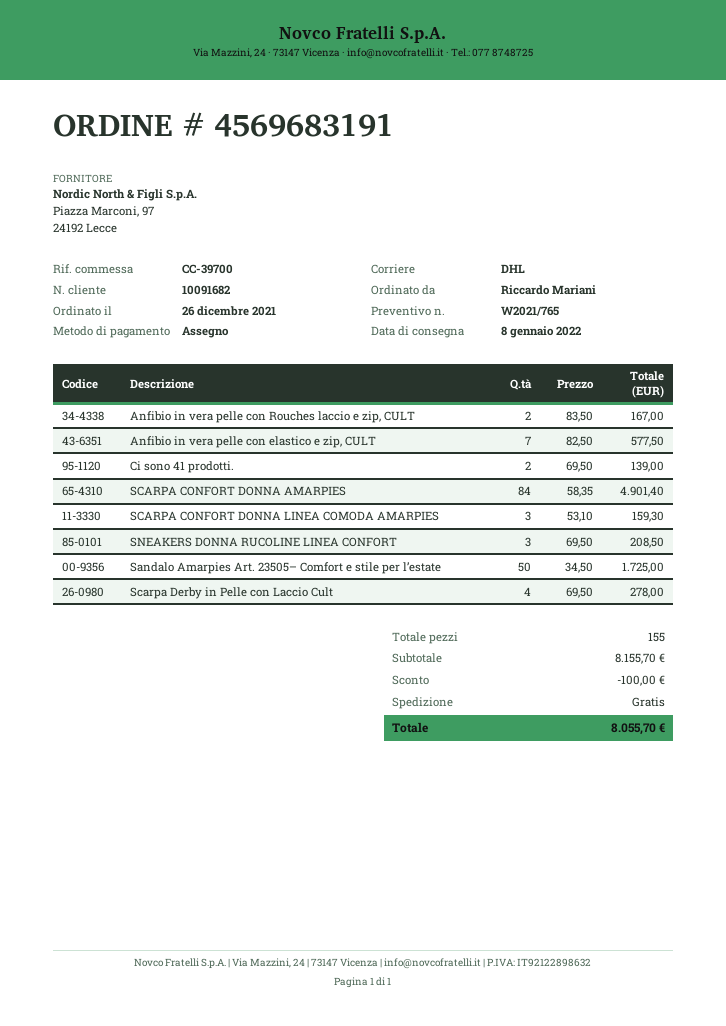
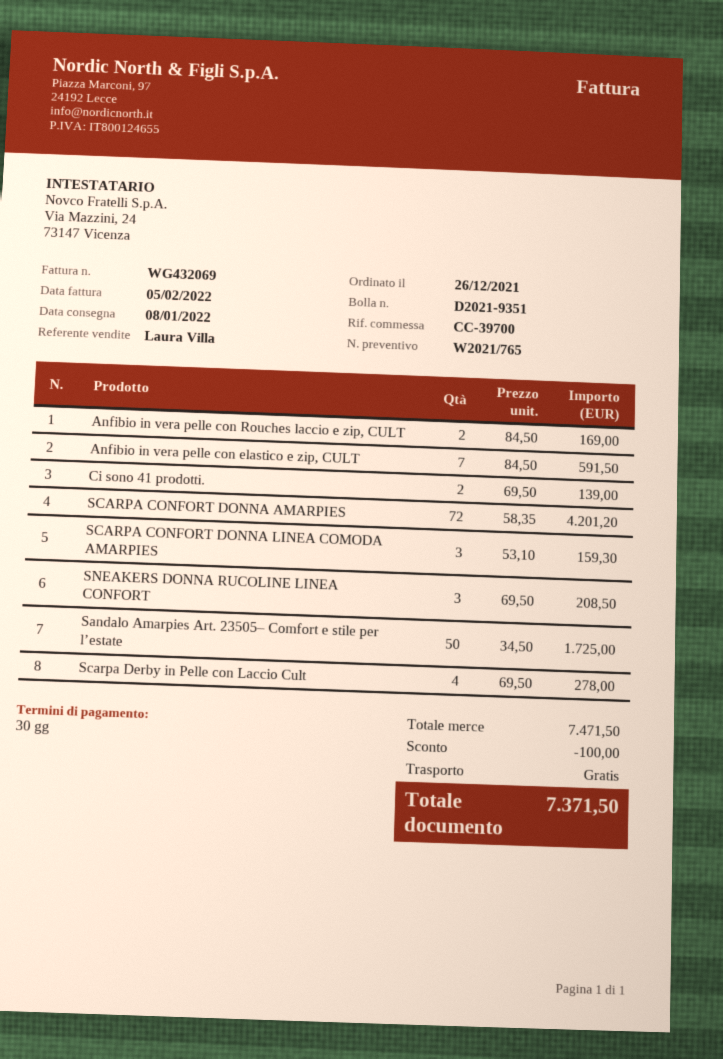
Anfibio in vera pelle con Rouches laccio e zip, CULT: 2 x 83.50 = 167.00 -> 2 x 84.50 = 169.00
Anfibio in vera pelle con elastico e zip, CULT: 7 x 82.50 = 577.50 -> 7 x 84.50 = 591.50
SCARPA CONFORT DONNA AMARPIES: 84 x 58.35 = 4901.40 -> 72 x 58.35 = 4201.20
subtotal: 8155.70 -> 7471.50
total: 8055.70 -> 7371.50

